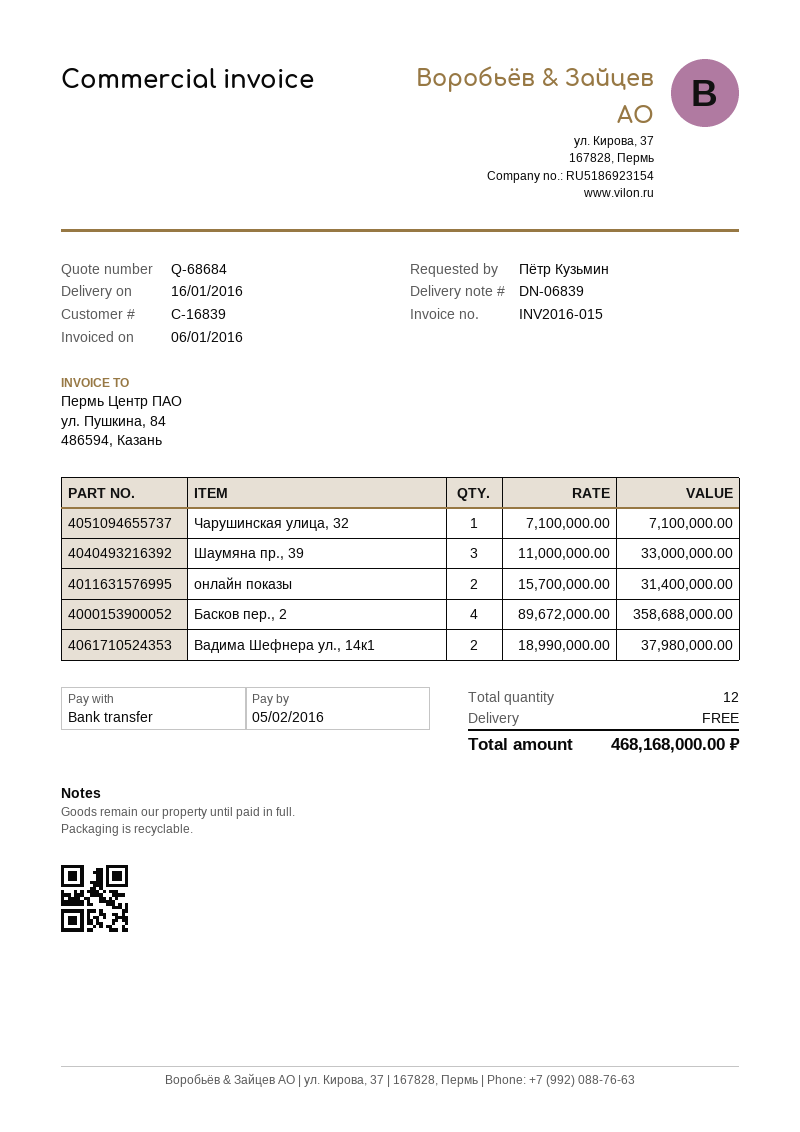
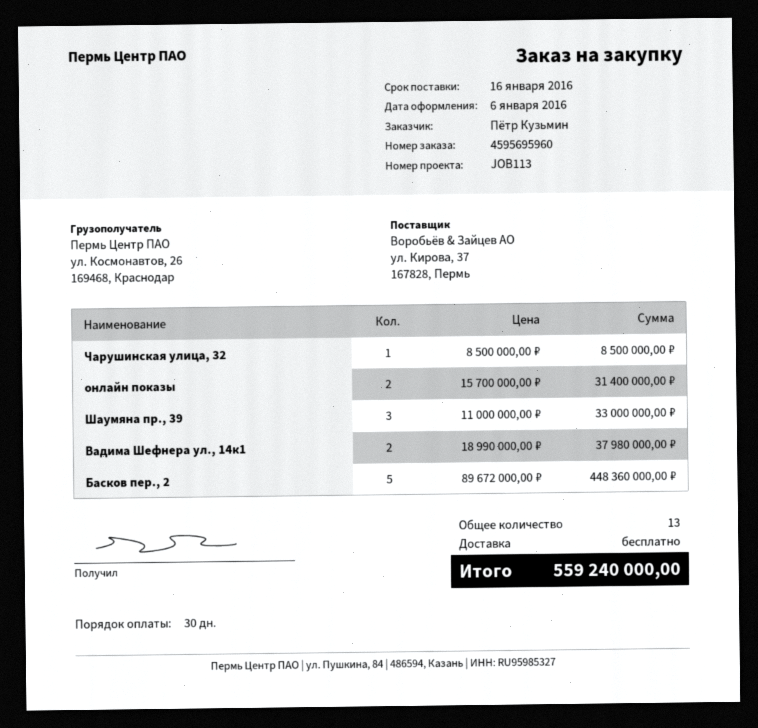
Чарушинская улица, 32: 1 x 7100000.00 = 7100000.00 -> 1 x 8500000.00 = 8500000.00
Басков пер., 2: 4 x 89672000.00 = 358688000.00 -> 5 x 89672000.00 = 448360000.00
total quantity: 12 -> 13
total: 468168000.00 -> 559240000.00

